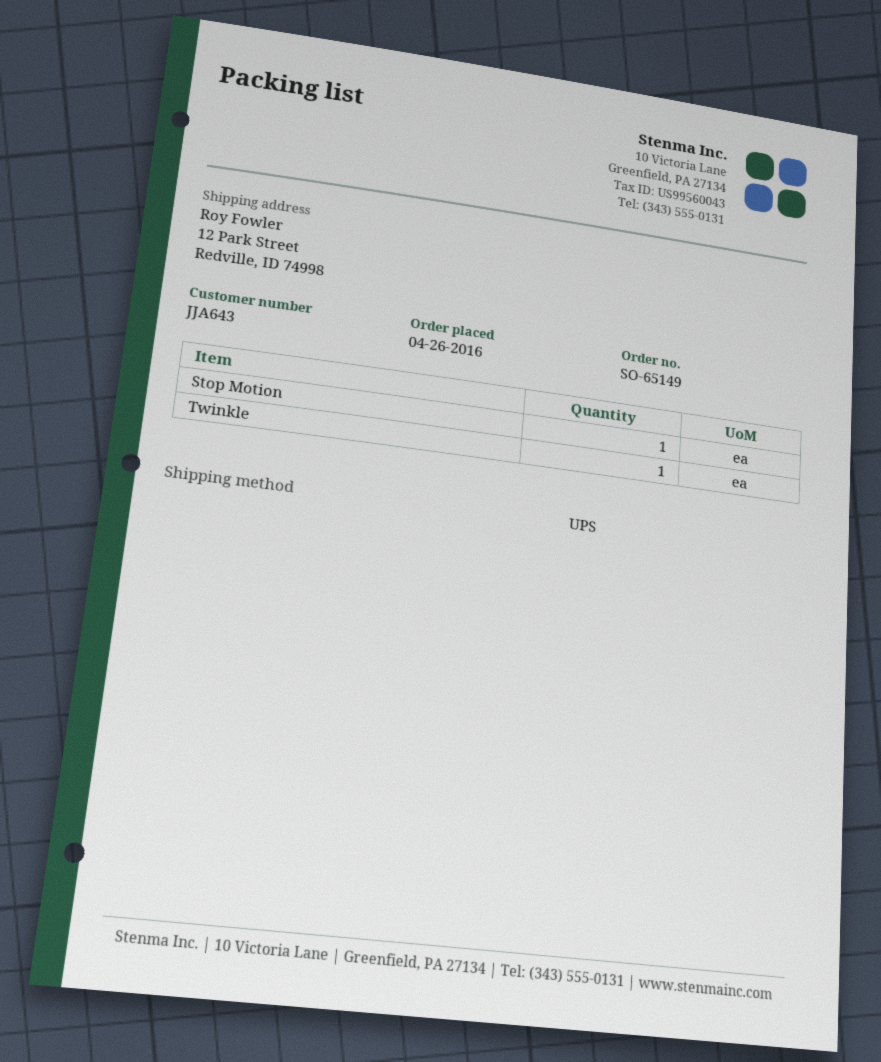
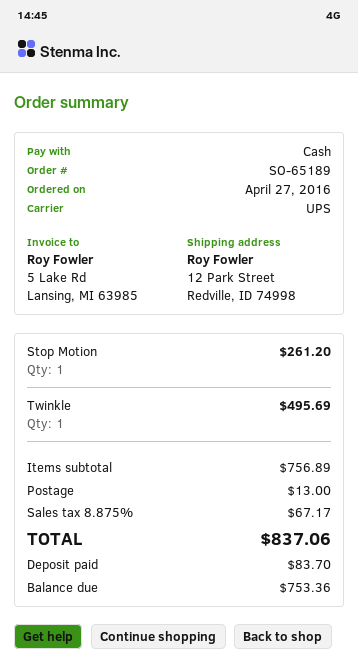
order number: SO-65149 -> SO-65189
order date: 2016-04-26 -> 2016-04-27

